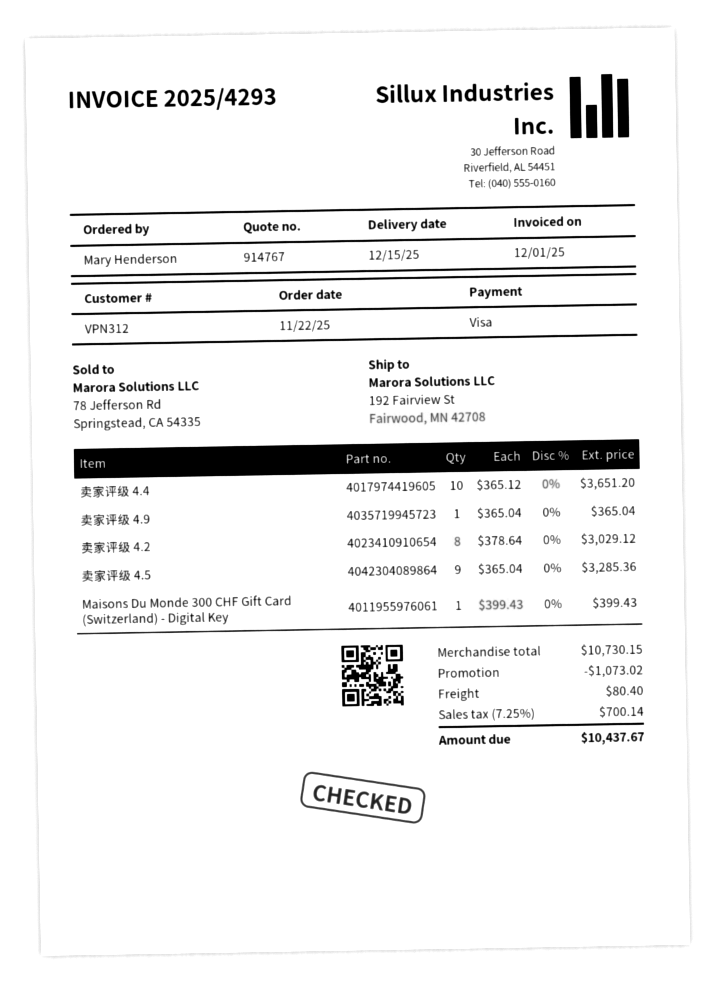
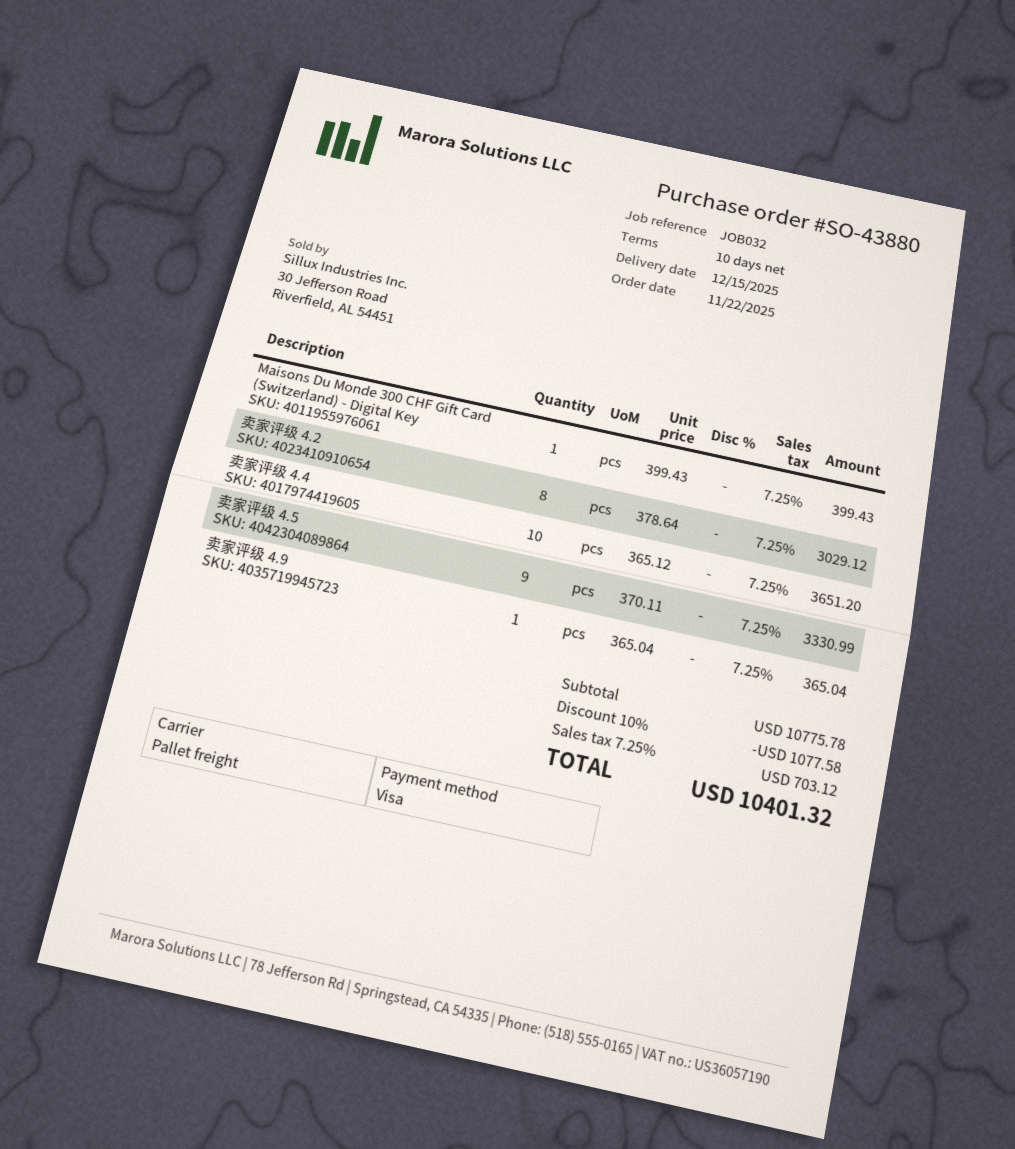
卖家评级 4.5: 9 x 365.04 = 3285.36 -> 9 x 370.11 = 3330.99
subtotal: 10730.15 -> 10775.78
discount: 1073.02 -> 1077.58
shipping: 80.40 -> none
tax: 7.25% = 700.14 -> 7.25% = 703.12
total: 10437.67 -> 10401.32

